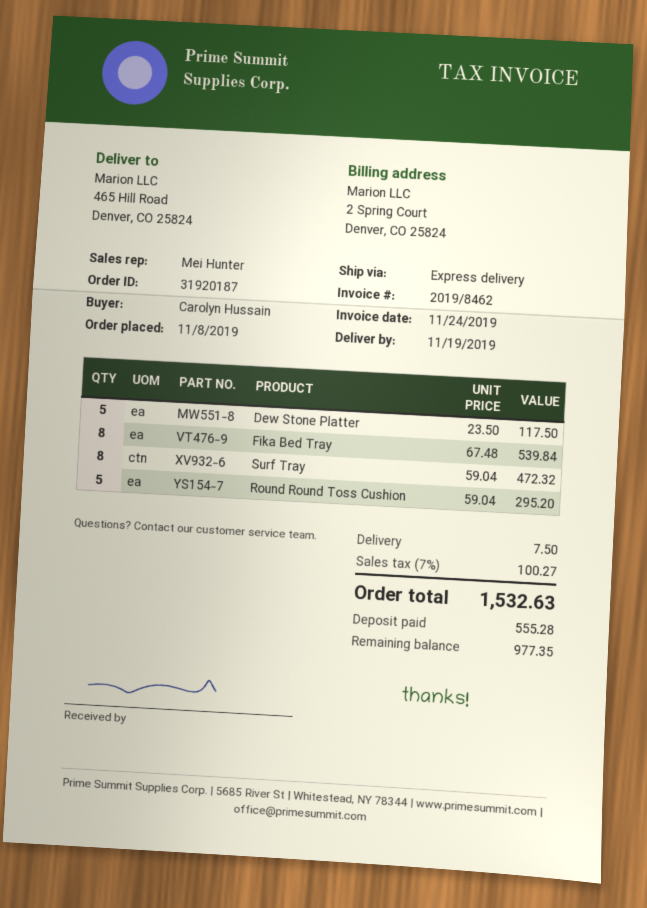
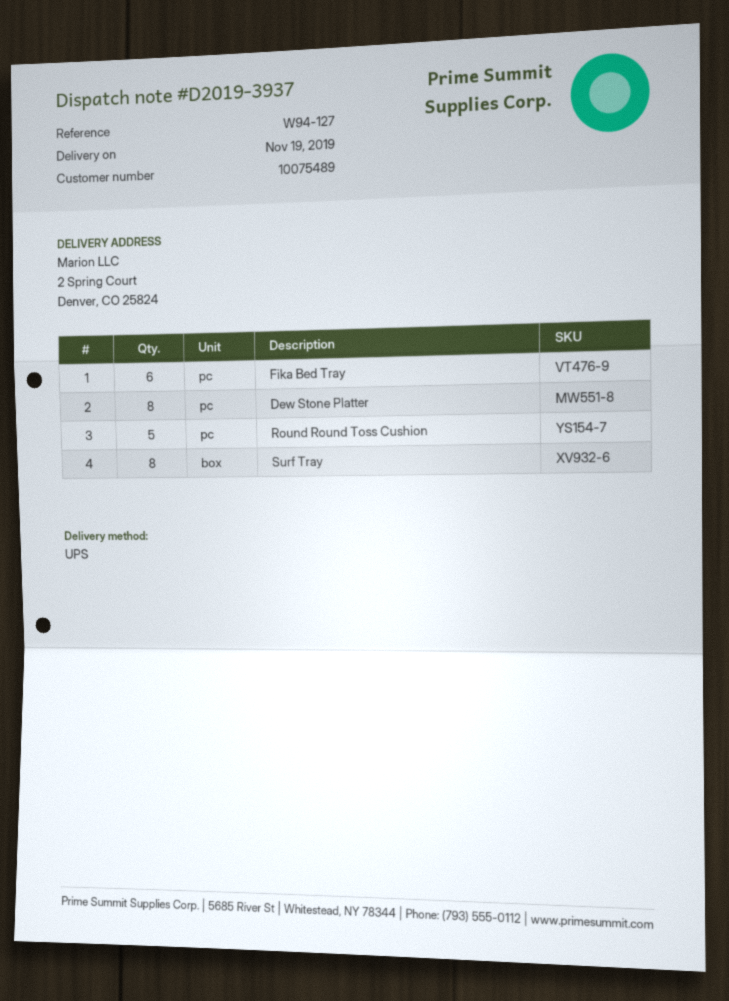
shipping method: express -> UPS
ship to: 465 Hill Road, Denver, CO 25824 -> 2 Spring Court, Denver, CO 25824
Dew Stone Platter: 5 -> 8
Fika Bed Tray: 8 -> 6

